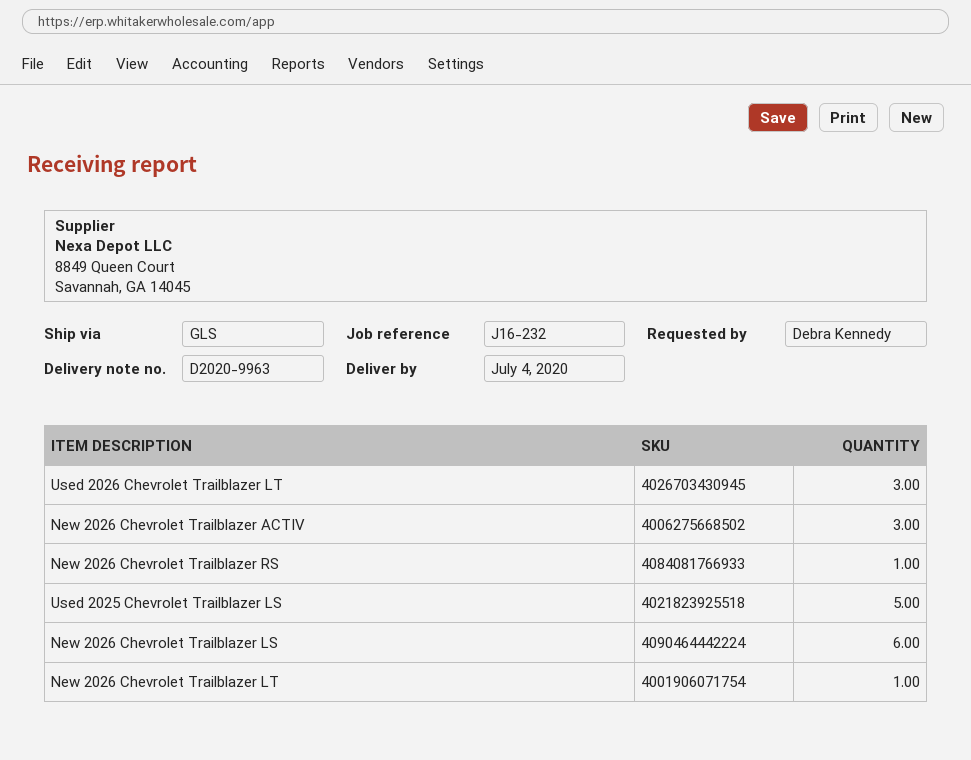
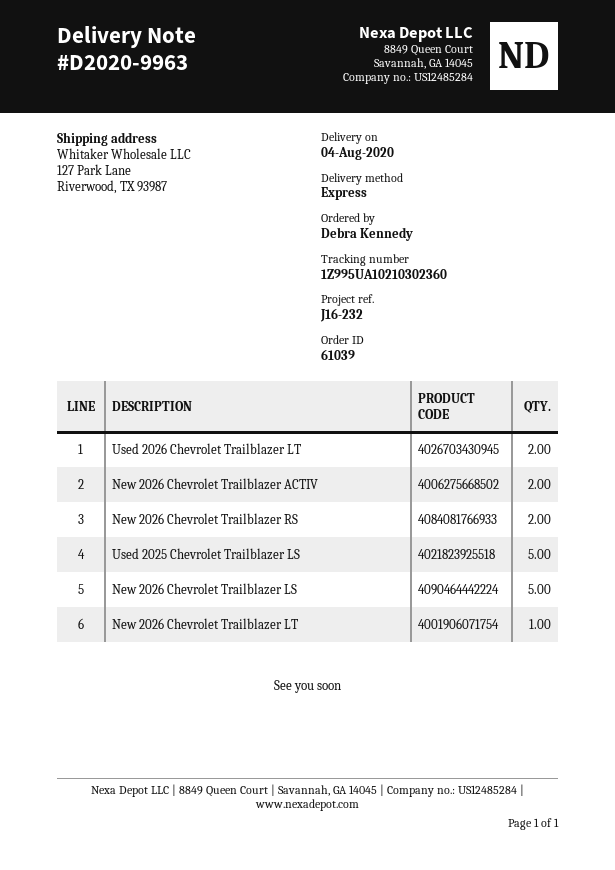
delivery date: 2020-07-04 -> 2020-08-04
shipping method: GLS -> express
Used 2026 Chevrolet Trailblazer LT: 3 -> 2
New 2026 Chevrolet Trailblazer ACTIV: 3 -> 2
New 2026 Chevrolet Trailblazer RS: 1 -> 2
New 2026 Chevrolet Trailblazer LS: 6 -> 5

